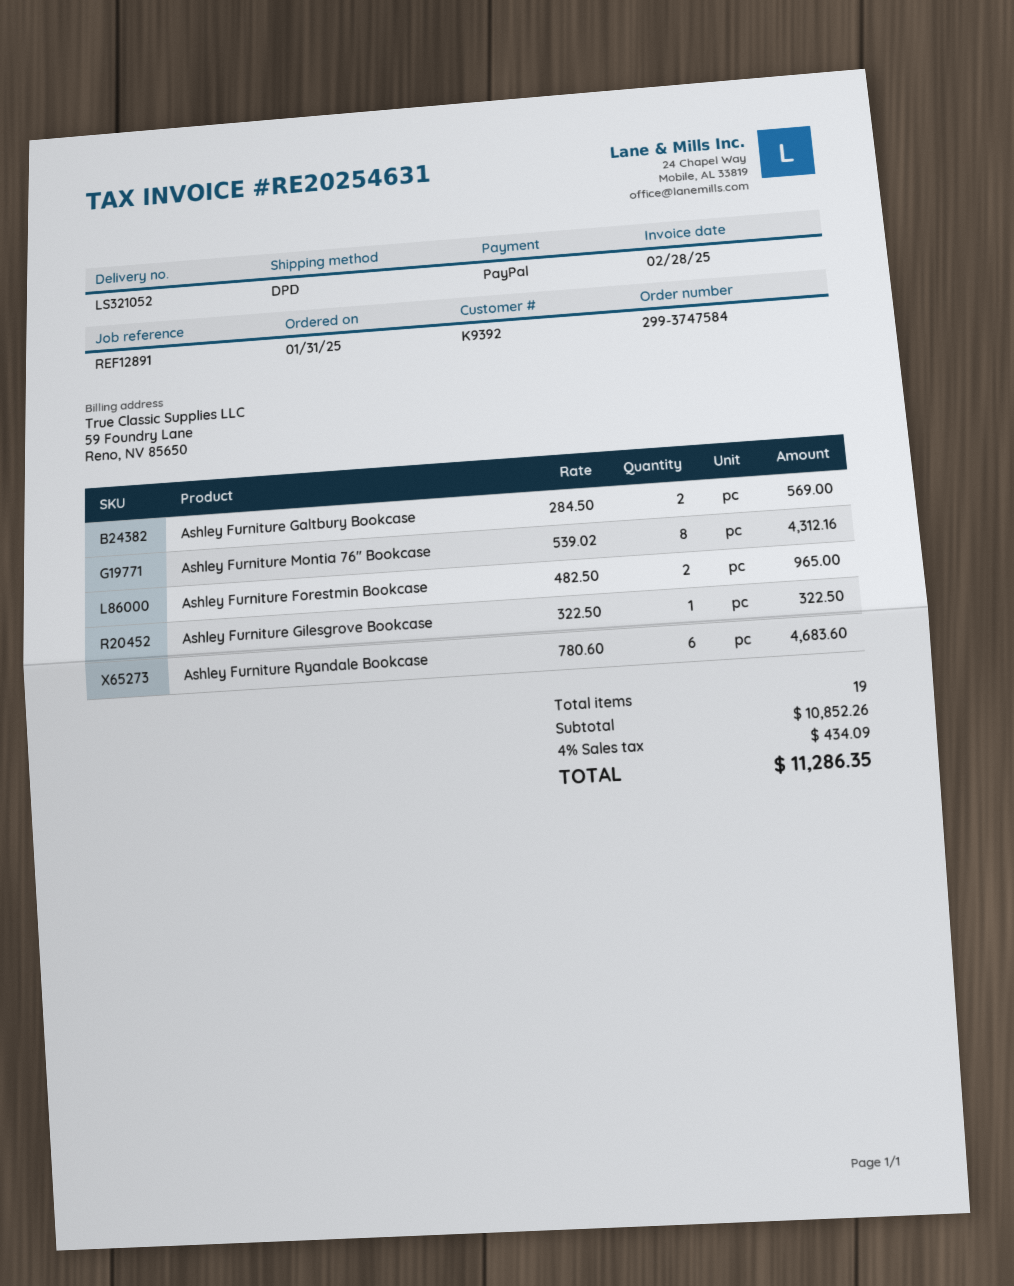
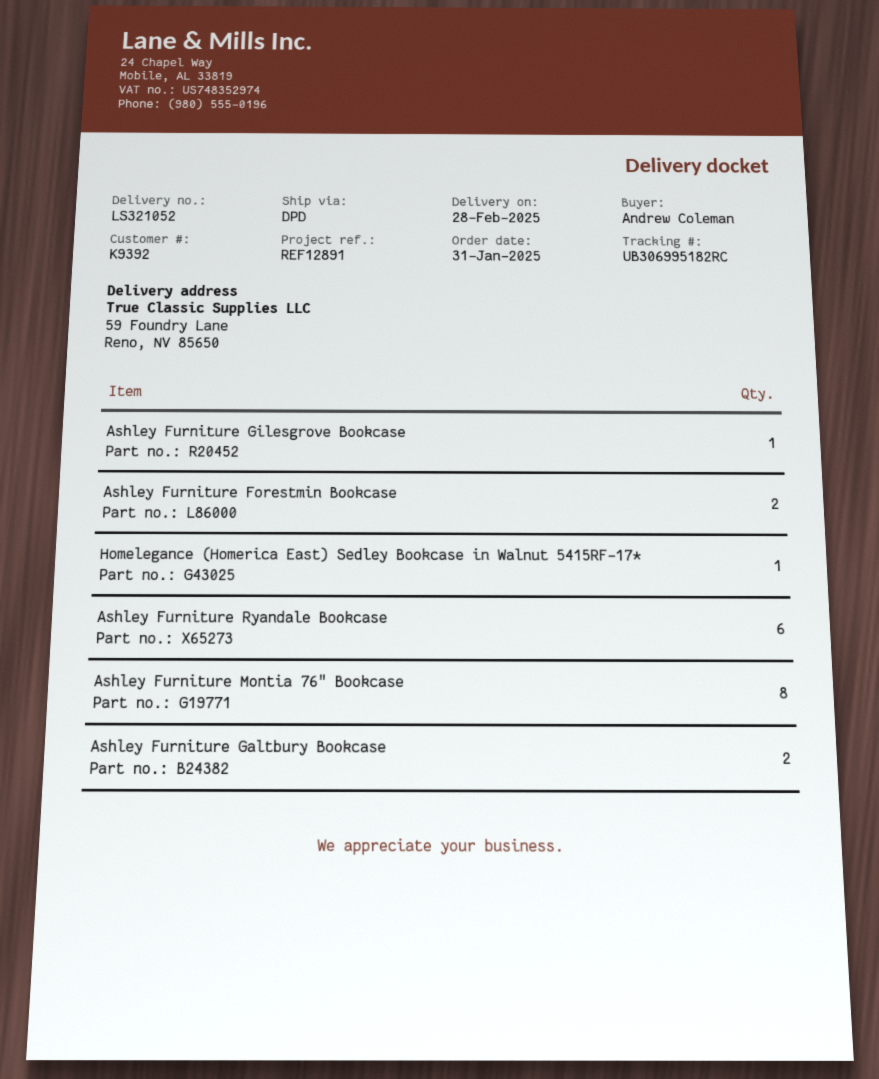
Homelegance (Homerica East) Sedley Bookcase in Walnut 5415RF-17*: none -> 1

